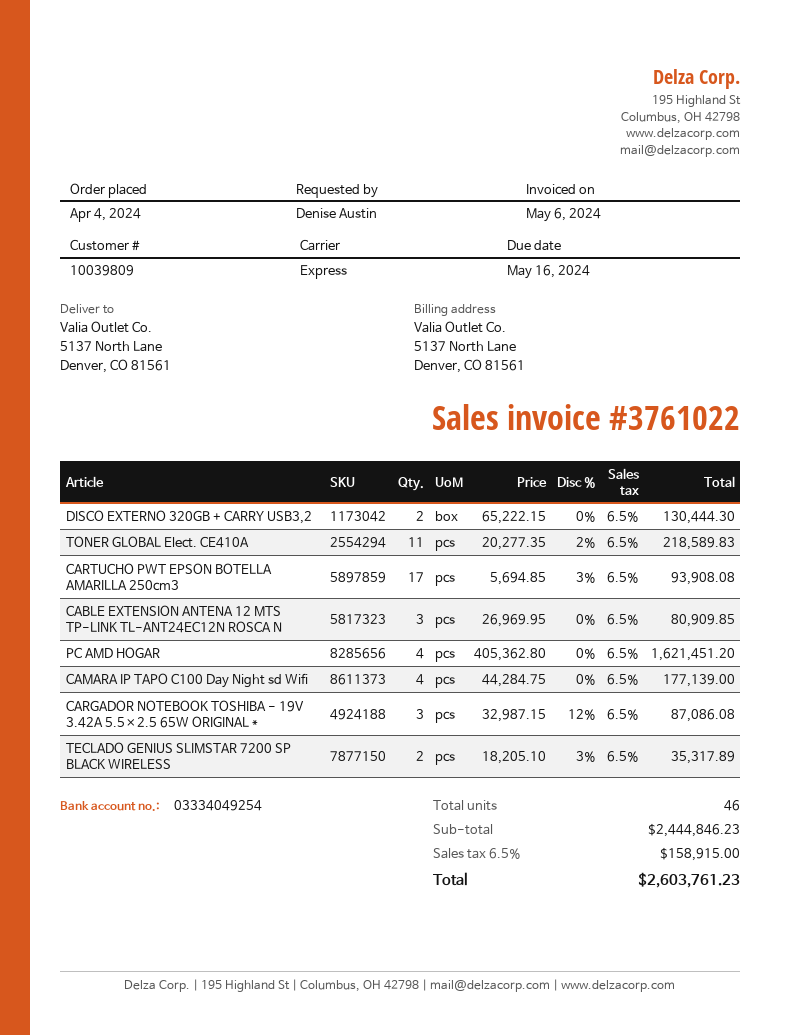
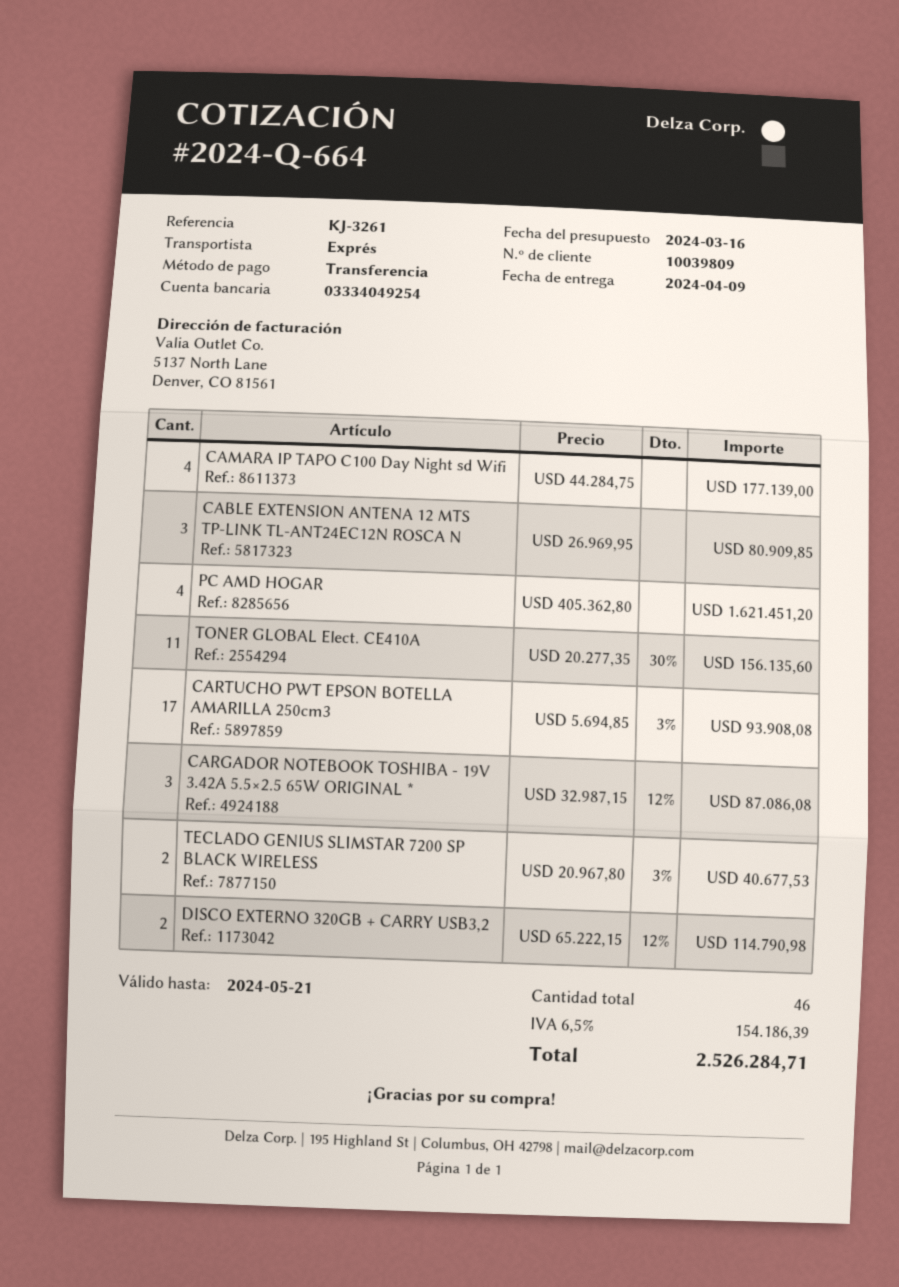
DISCO EXTERNO 320GB + CARRY USB3,2: 2 x 65222.15 = 130444.30 -> 2 x 65222.15 - 12% = 114790.98
TONER GLOBAL Elect. CE410A: 11 x 20277.35 - 2% = 218589.83 -> 11 x 20277.35 - 30% = 156135.60
TECLADO GENIUS SLIMSTAR 7200 SP BLACK WIRELESS: 2 x 18205.10 - 3% = 35317.89 -> 2 x 20967.80 - 3% = 40677.53
tax: 6.5% = 158915.00 -> 6.5% = 154186.39
total: 2603761.23 -> 2526284.71

